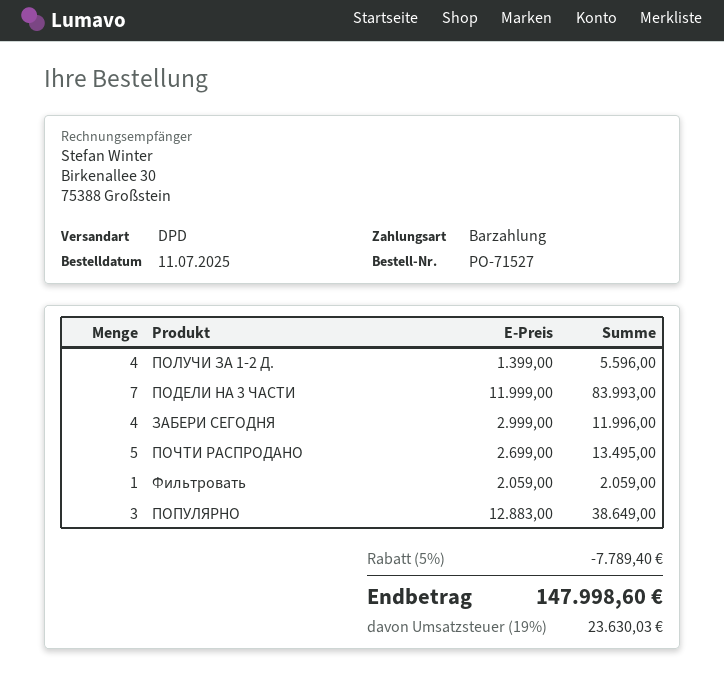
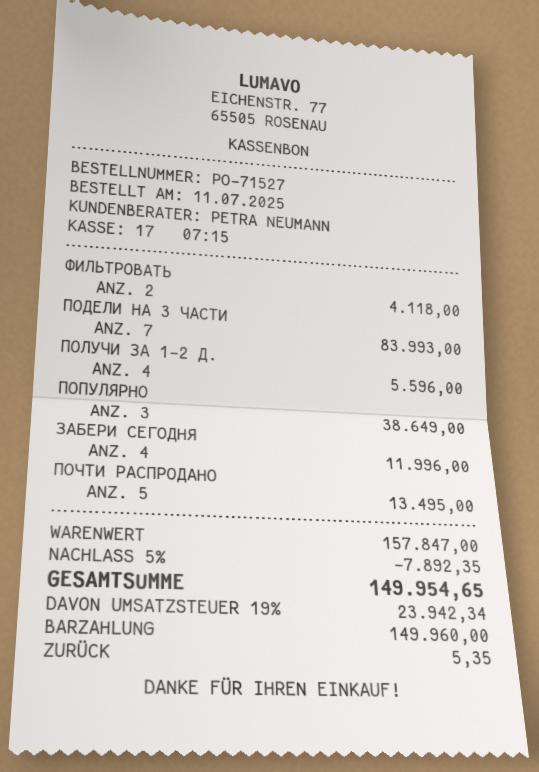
Фильтровать: 1 for 2059.00 -> 2 for 4118.00
discount: 5% = 7789.40 -> 5% = 7892.35
tax: 19% = 23630.03 -> 19% = 23942.34
total: 147998.60 -> 149954.65

